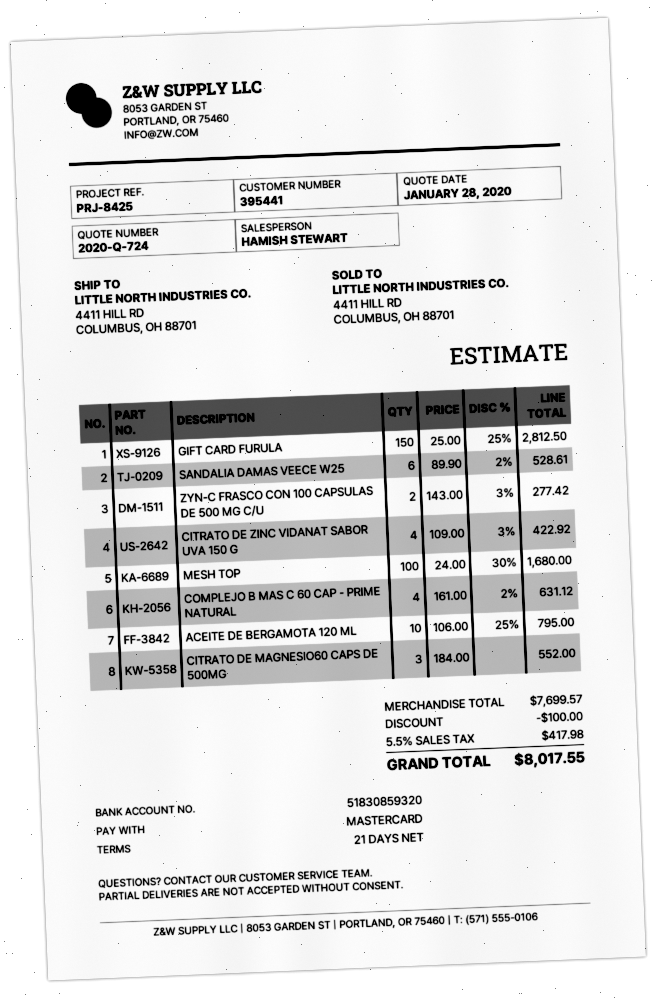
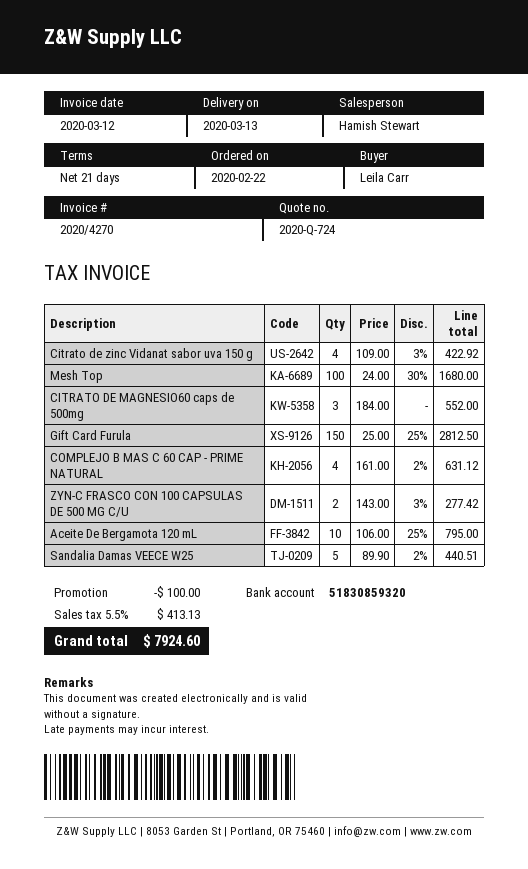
SANDALIA DAMAS VEECE W25: 6 x 89.90 - 2% = 528.61 -> 5 x 89.90 - 2% = 440.51
tax: 5.5% = 417.98 -> 5.5% = 413.13
total: 8017.55 -> 7924.60

